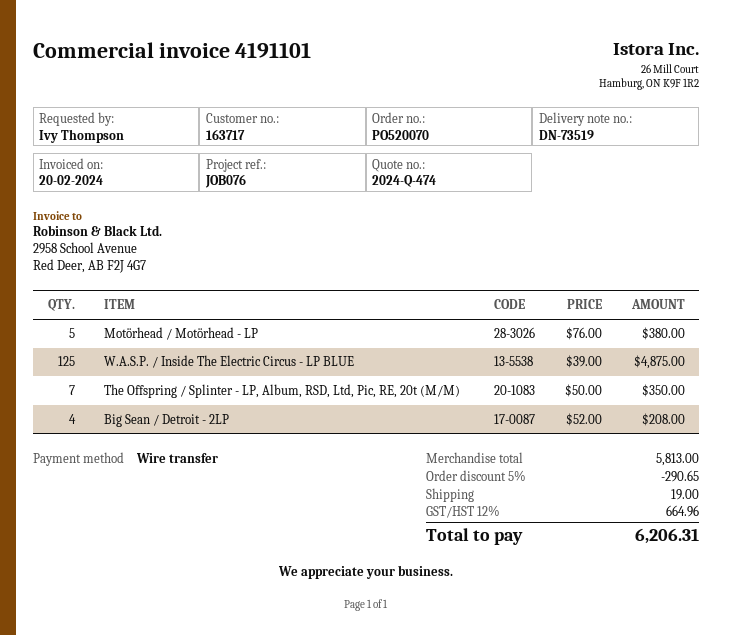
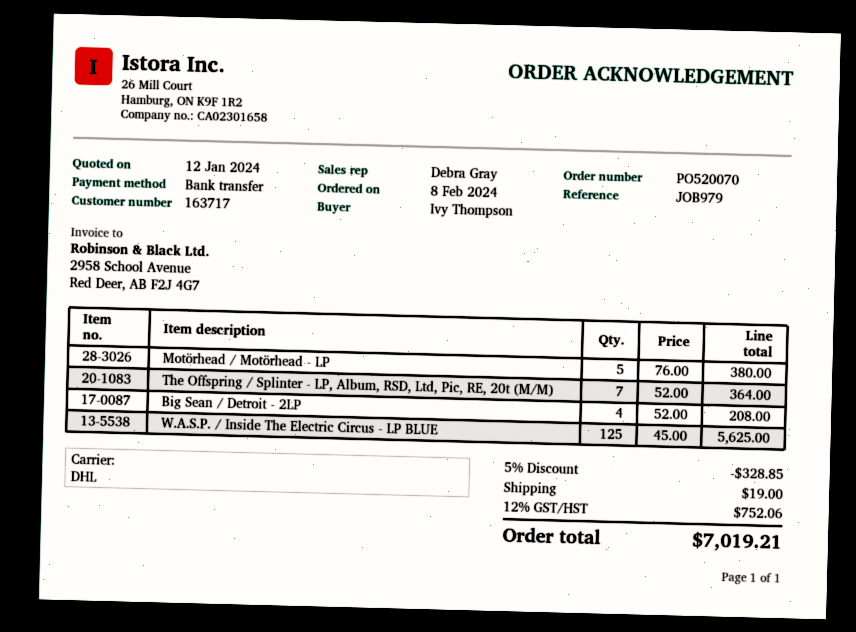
reference: JOB076 -> JOB979
W.A.S.P. / Inside The Electric Circus - LP BLUE: 125 x 39.00 = 4875.00 -> 125 x 45.00 = 5625.00
The Offspring / Splinter - LP, Album, RSD, Ltd, Pic, RE, 20t (M/M): 7 x 50.00 = 350.00 -> 7 x 52.00 = 364.00
discount: 5% = 290.65 -> 5% = 328.85
tax: 12% = 664.96 -> 12% = 752.06
total: 6206.31 -> 7019.21

